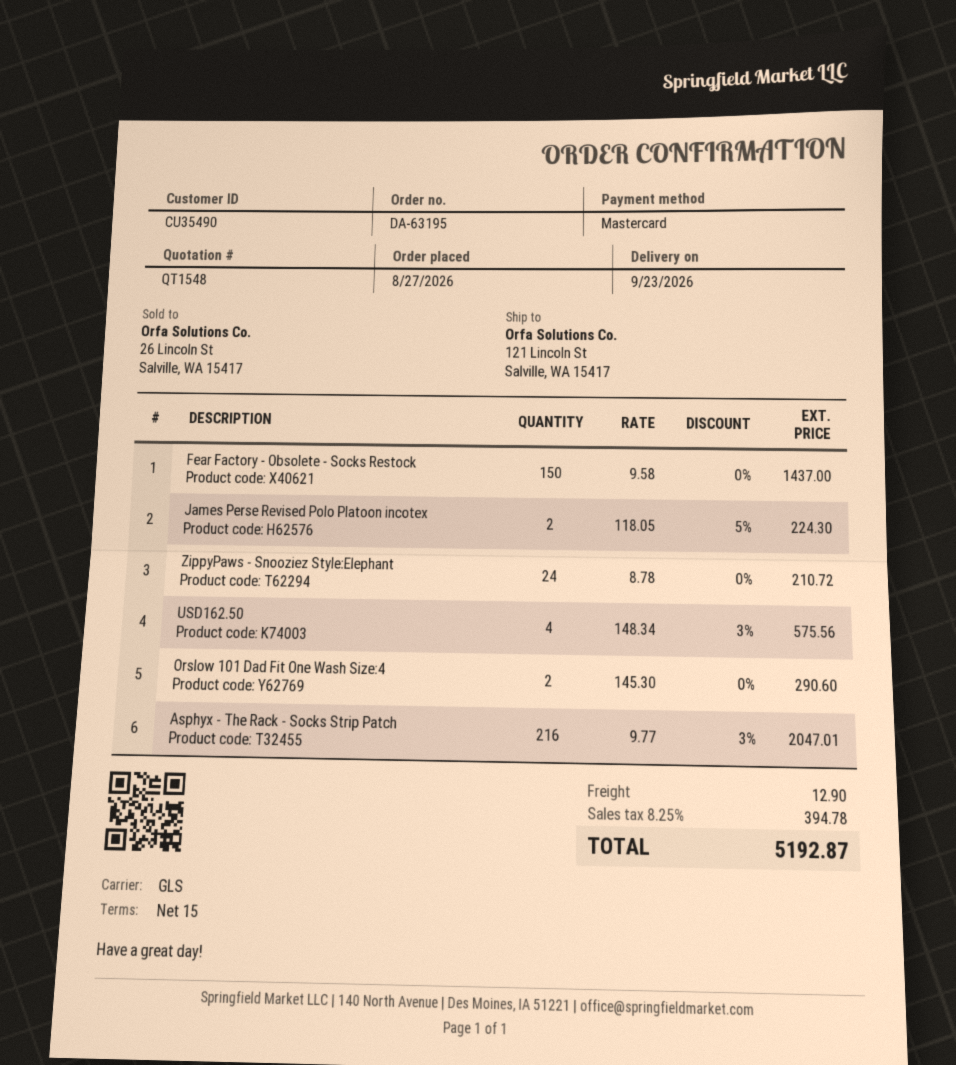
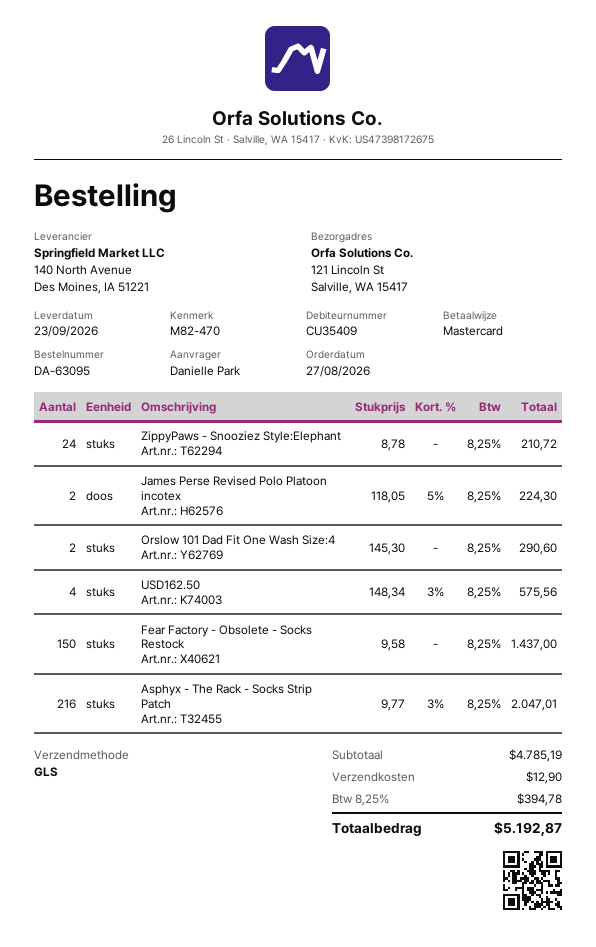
order number: DA-63195 -> DA-63095
customer number: CU35490 -> CU35409

